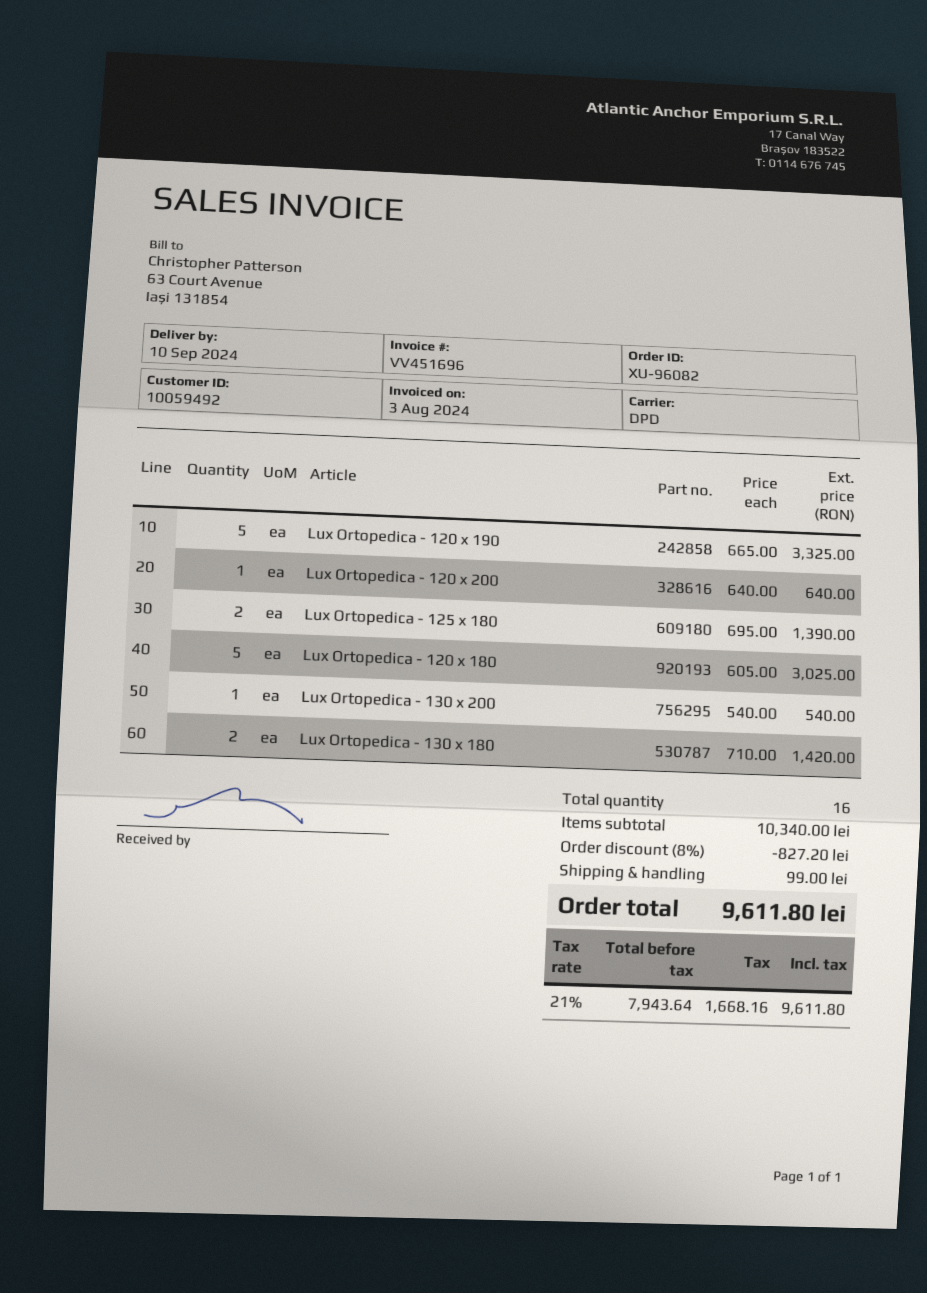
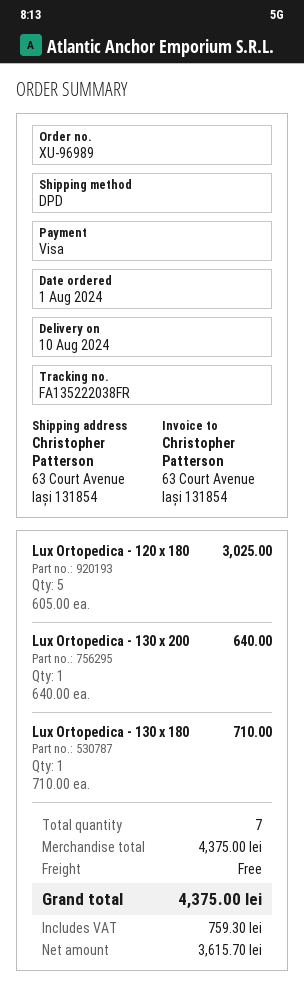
order number: XU-96082 -> XU-96989
delivery date: 2024-09-10 -> 2024-08-10
Lux Ortopedica - 120 x 190: 5 x 665.00 = 3325.00 -> none
Lux Ortopedica - 120 x 200: 1 x 640.00 = 640.00 -> none
Lux Ortopedica - 125 x 180: 2 x 695.00 = 1390.00 -> none
Lux Ortopedica - 130 x 200: 1 x 540.00 = 540.00 -> 1 x 640.00 = 640.00
Lux Ortopedica - 130 x 180: 2 x 710.00 = 1420.00 -> 1 x 710.00 = 710.00
total quantity: 16 -> 7
subtotal: 10340.00 -> 4375.00
discount: 8% = 827.20 -> none
shipping: 99.00 -> 0.00
net: 7943.64 -> 3615.70
tax: 1668.16 -> 759.30
total: 9611.80 -> 4375.00

